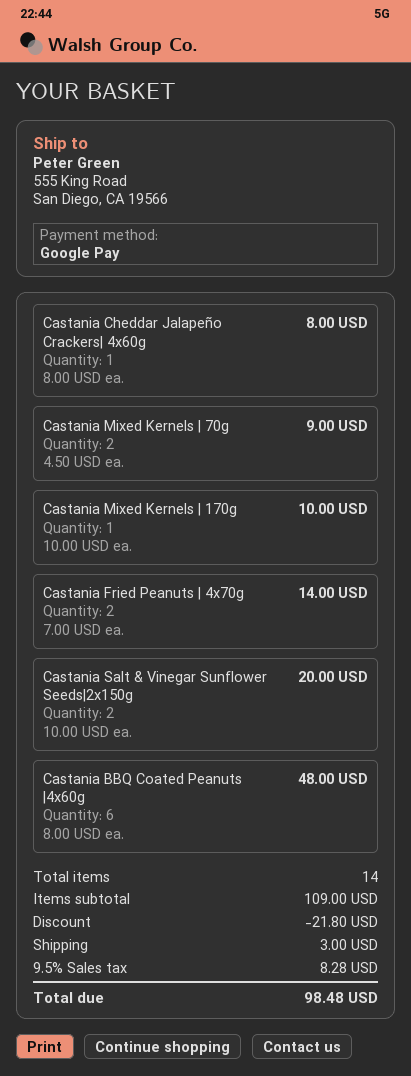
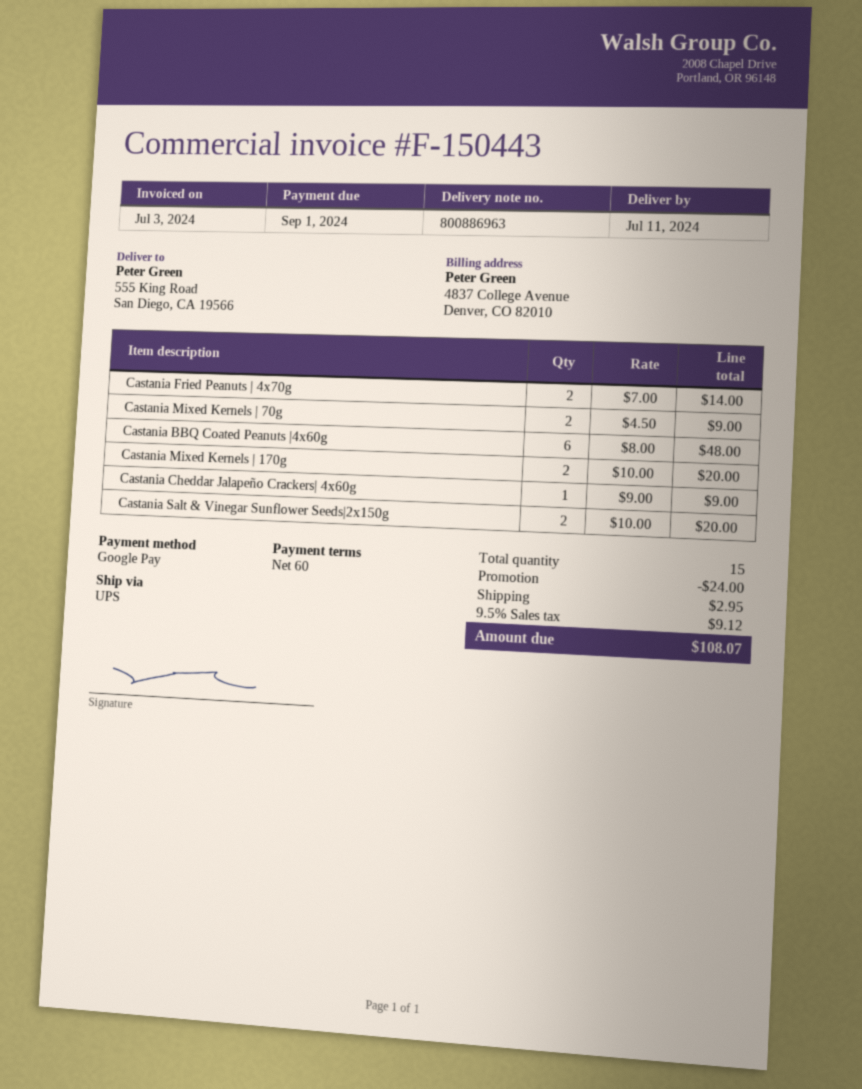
Castania Cheddar Jalapeño Crackers| 4x60g: 1 x 8.00 = 8.00 -> 1 x 9.00 = 9.00
Castania Mixed Kernels | 170g: 1 x 10.00 = 10.00 -> 2 x 10.00 = 20.00
total quantity: 14 -> 15
discount: 21.80 -> 24.00
shipping: 3.00 -> 2.95
tax: 9.5% = 8.28 -> 9.5% = 9.12
total: 98.48 -> 108.07

